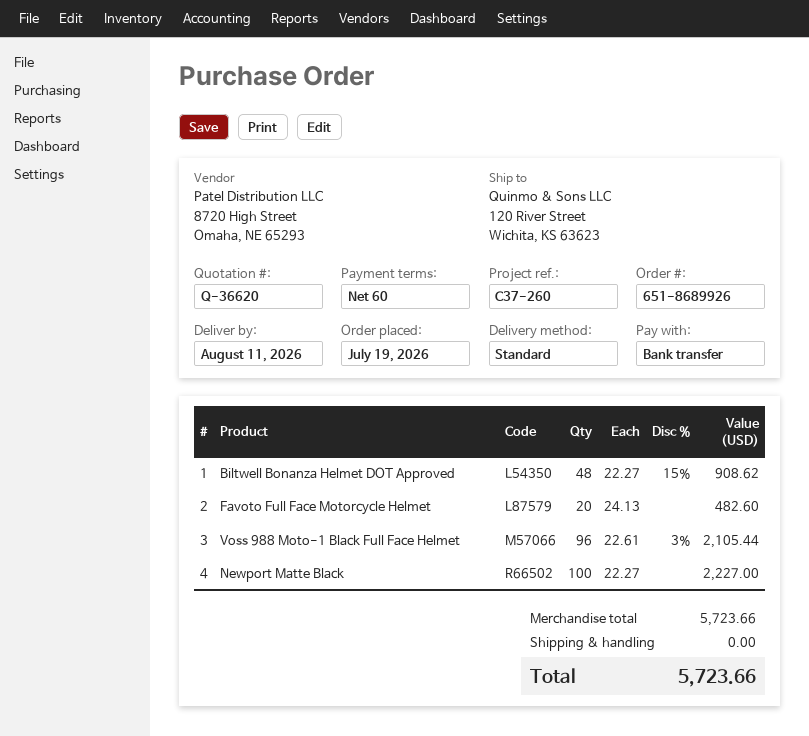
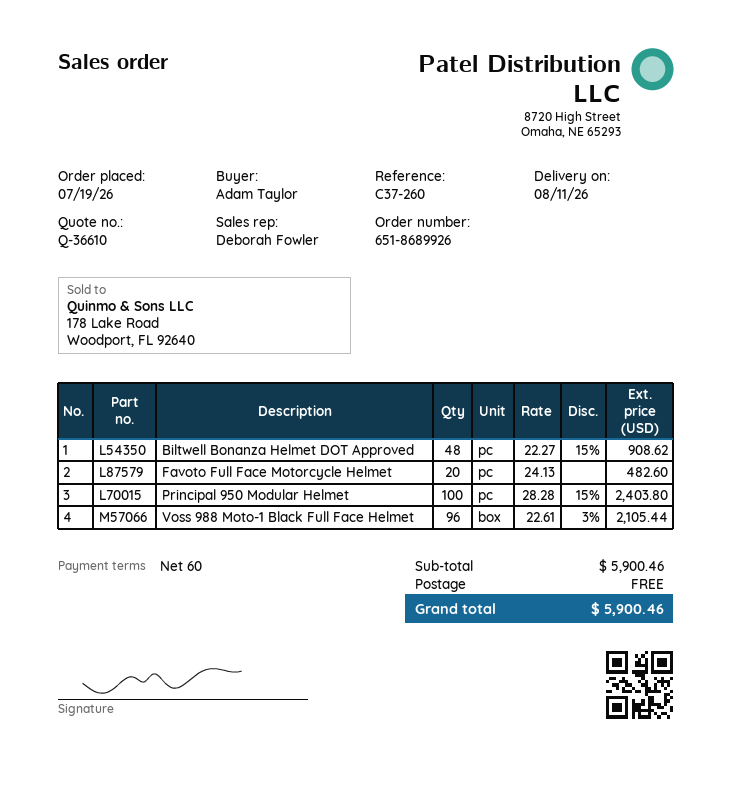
quote number: Q-36620 -> Q-36610
Newport Matte Black: 100 x 22.27 = 2227.00 -> none
Principal 950 Modular Helmet: none -> 100 x 28.28 - 15% = 2403.80
subtotal: 5723.66 -> 5900.46
total: 5723.66 -> 5900.46

